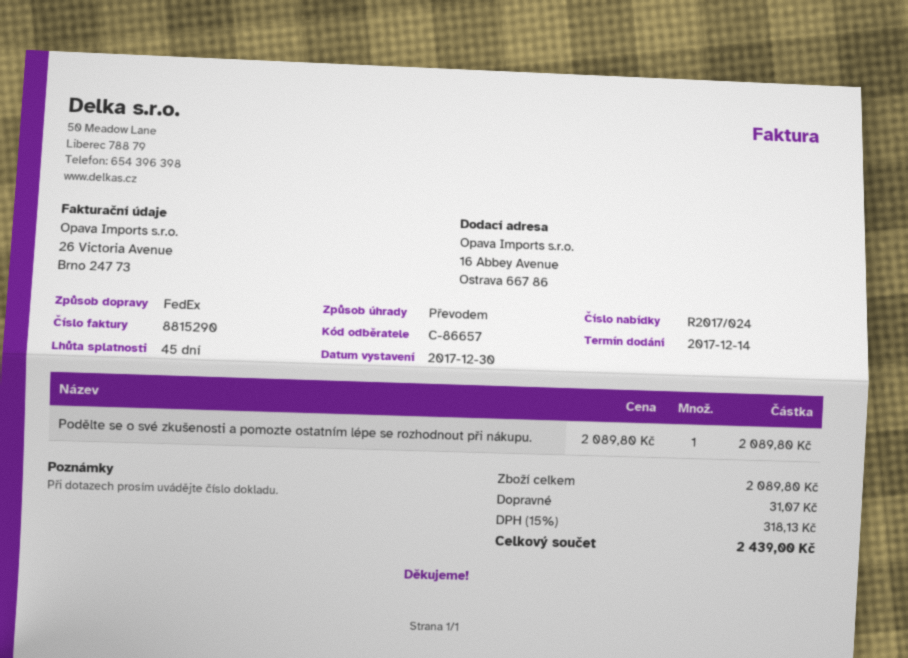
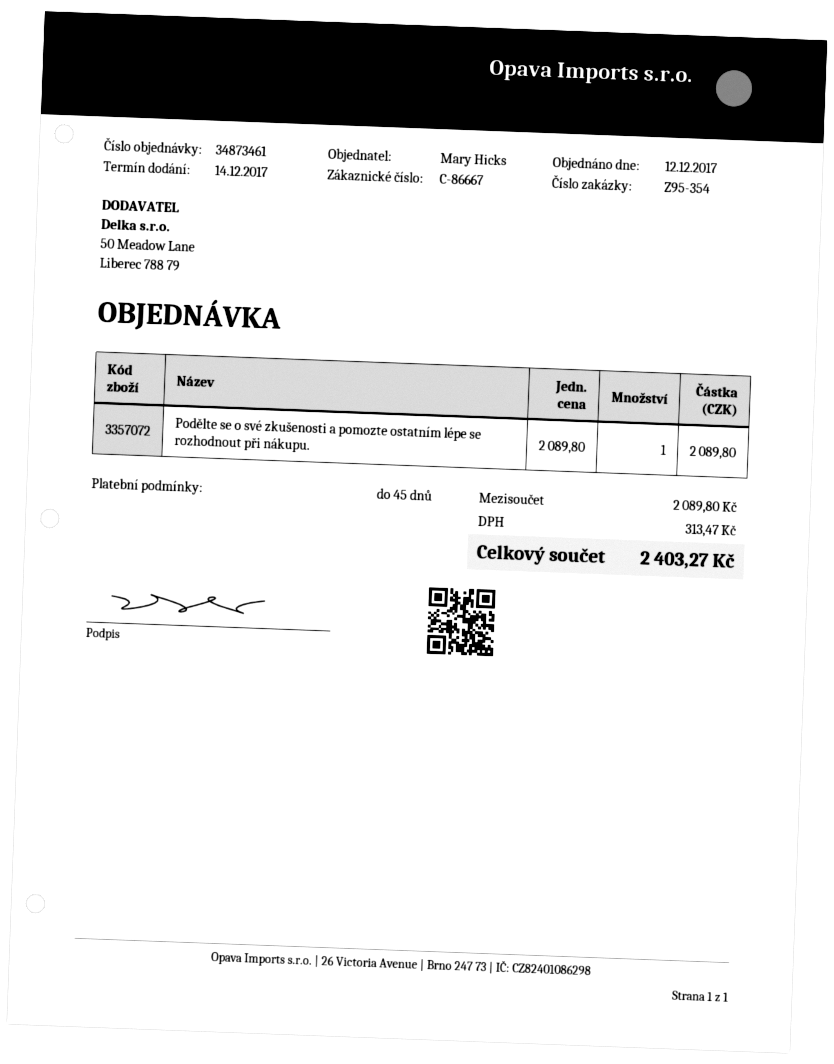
customer number: C-86657 -> C-86667
shipping: 31.07 -> none
tax: 318.13 -> 313.47
total: 2439.00 -> 2403.27

